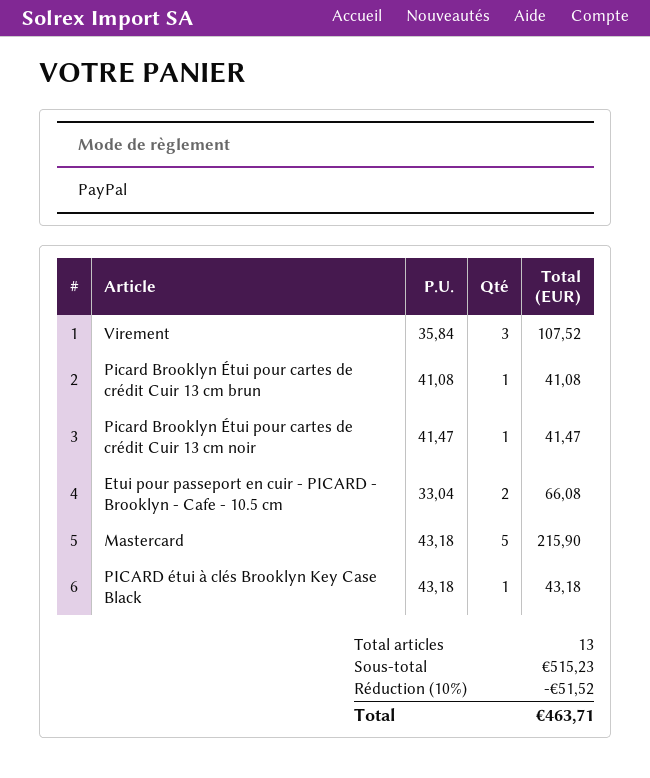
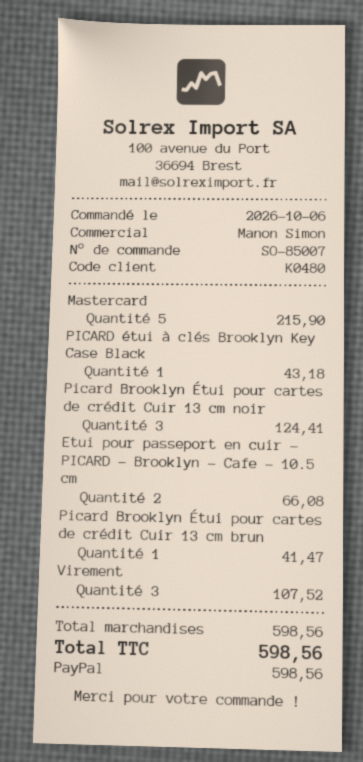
Picard Brooklyn Étui pour cartes de crédit Cuir 13 cm brun: 1 for 41.08 -> 1 for 41.47
Picard Brooklyn Étui pour cartes de crédit Cuir 13 cm noir: 1 for 41.47 -> 3 for 124.41
subtotal: 515.23 -> 598.56
discount: 10% = 51.52 -> none
total: 463.71 -> 598.56

